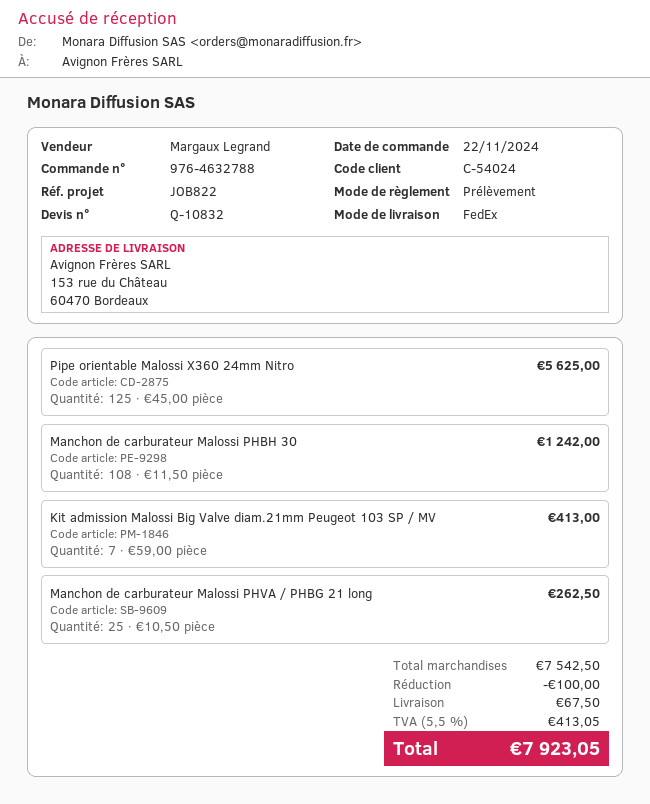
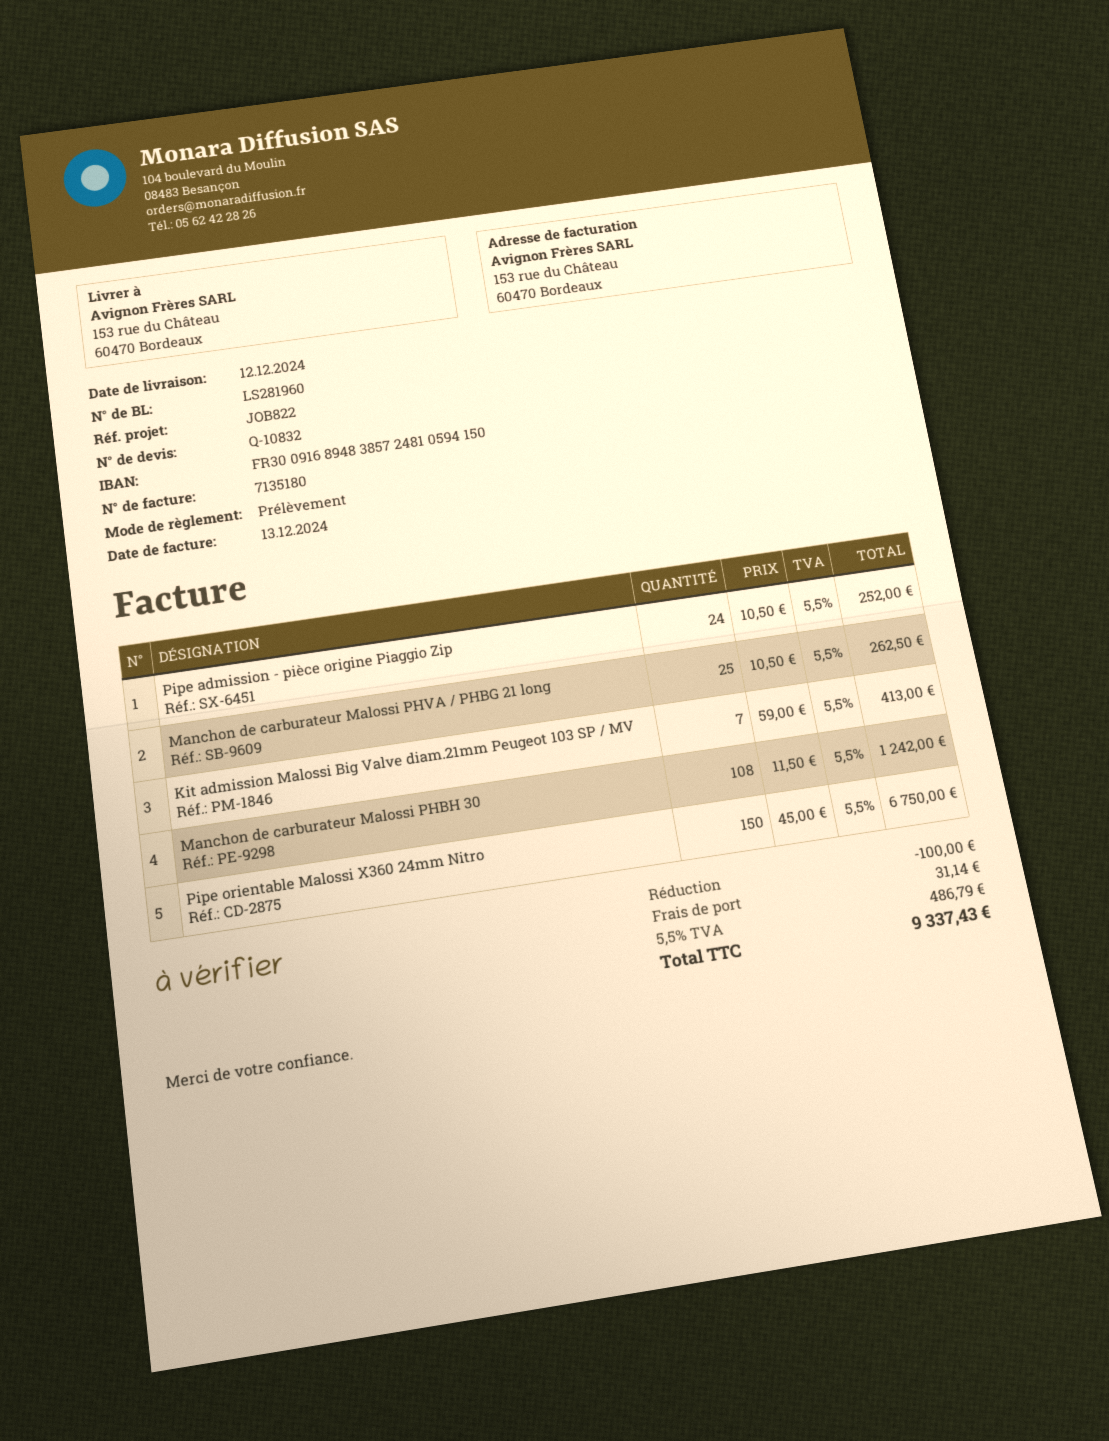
Pipe orientable Malossi X360 24mm Nitro: 125 x 45.00 = 5625.00 -> 150 x 45.00 = 6750.00
Pipe admission - pièce origine Piaggio Zip: none -> 24 x 10.50 = 252.00
shipping: 67.50 -> 31.14
tax: 5.5% = 413.05 -> 5.5% = 486.79
total: 7923.05 -> 9337.43

